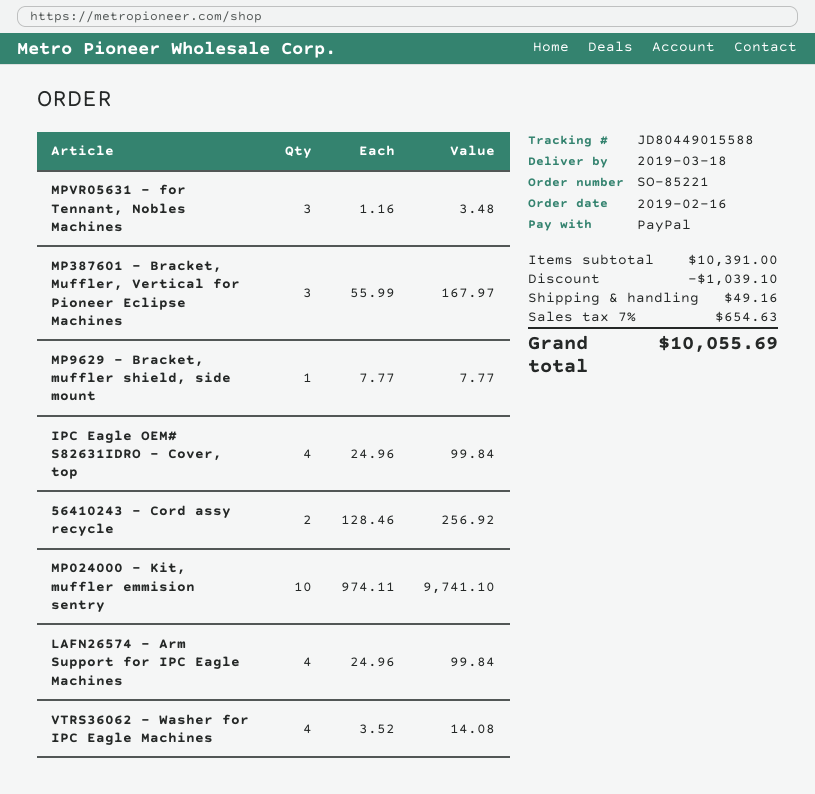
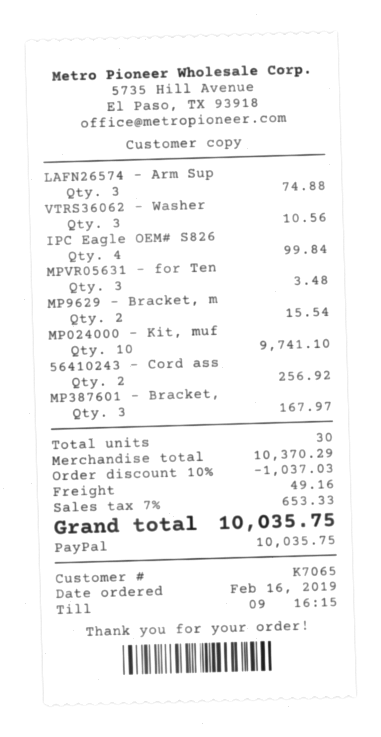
MP9629 - Bracket, muffler shield, side mount: 1 for 7.77 -> 2 for 15.54
LAFN26574 - Arm Support for IPC Eagle Machines: 4 for 99.84 -> 3 for 74.88
VTRS36062 - Washer for IPC Eagle Machines: 4 for 14.08 -> 3 for 10.56
subtotal: 10391.00 -> 10370.29
discount: 1039.10 -> 1037.03
tax: 7% = 654.63 -> 7% = 653.33
total: 10055.69 -> 10035.75

